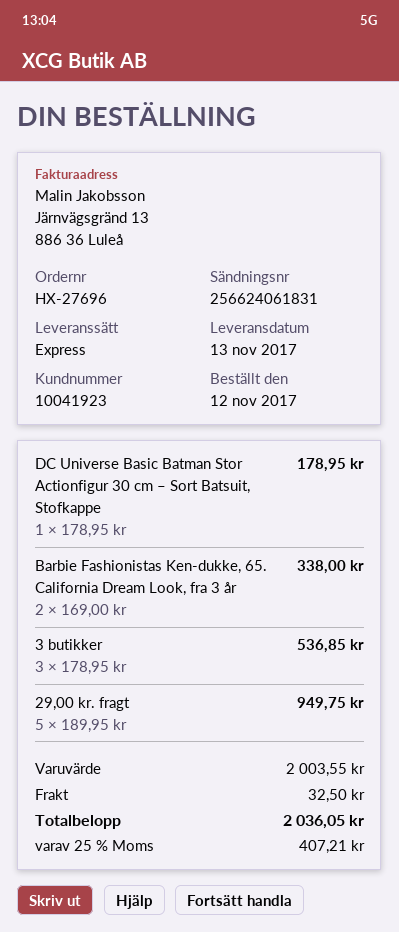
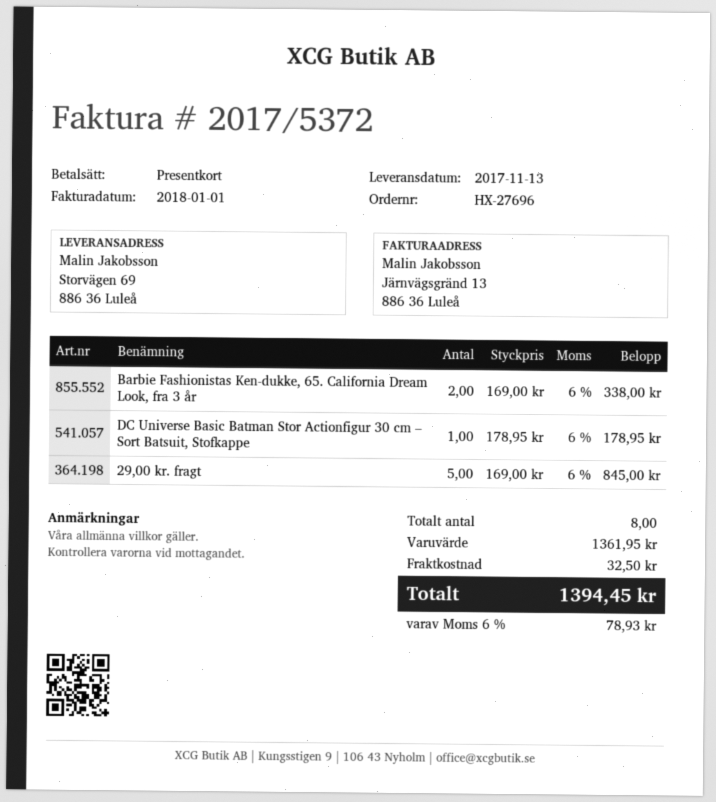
3 butikker: 3 x 178.95 = 536.85 -> none
29,00 kr. fragt: 5 x 189.95 = 949.75 -> 5 x 169.00 = 845.00
subtotal: 2003.55 -> 1361.95
tax: 25% = 407.21 -> 6% = 78.93
total: 2036.05 -> 1394.45

